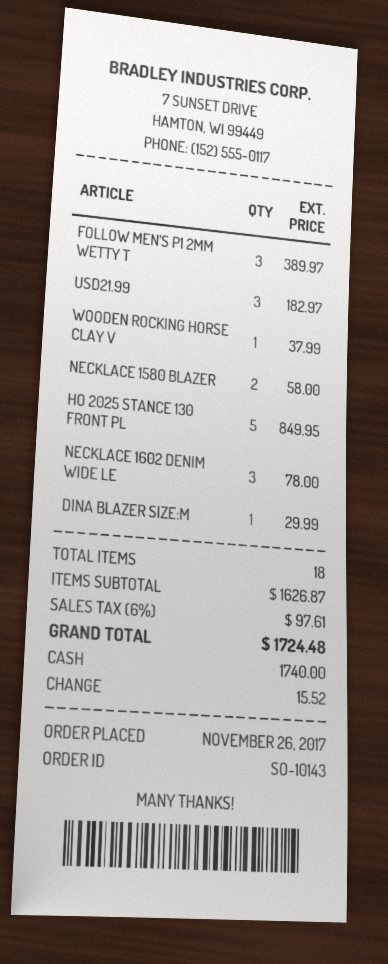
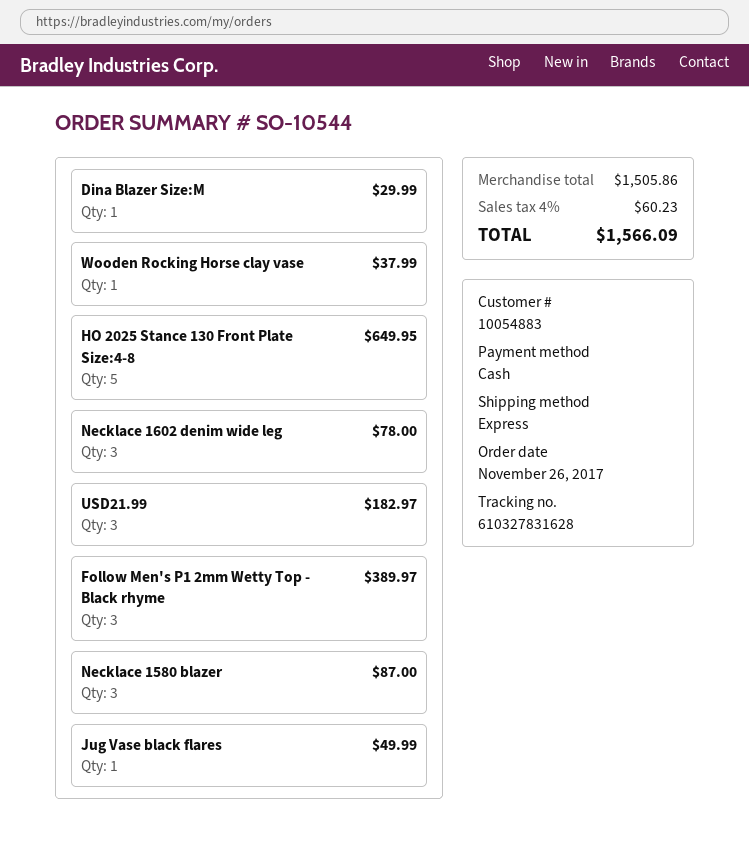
order number: SO-10143 -> SO-10544
NECKLACE 1580 BLAZER: 2 for 58.00 -> 3 for 87.00
HO 2025 STANCE 130 FRONT PL: 5 for 849.95 -> 5 for 649.95
Jug Vase black flares: none -> 1 for 49.99
subtotal: 1626.87 -> 1505.86
tax: 6% = 97.61 -> 4% = 60.23
total: 1724.48 -> 1566.09

